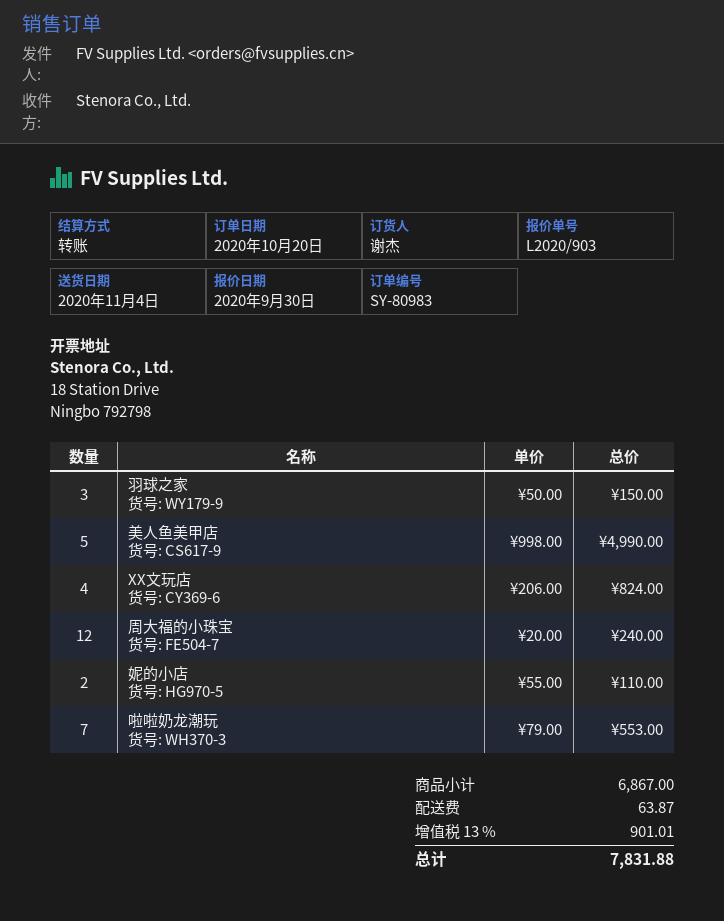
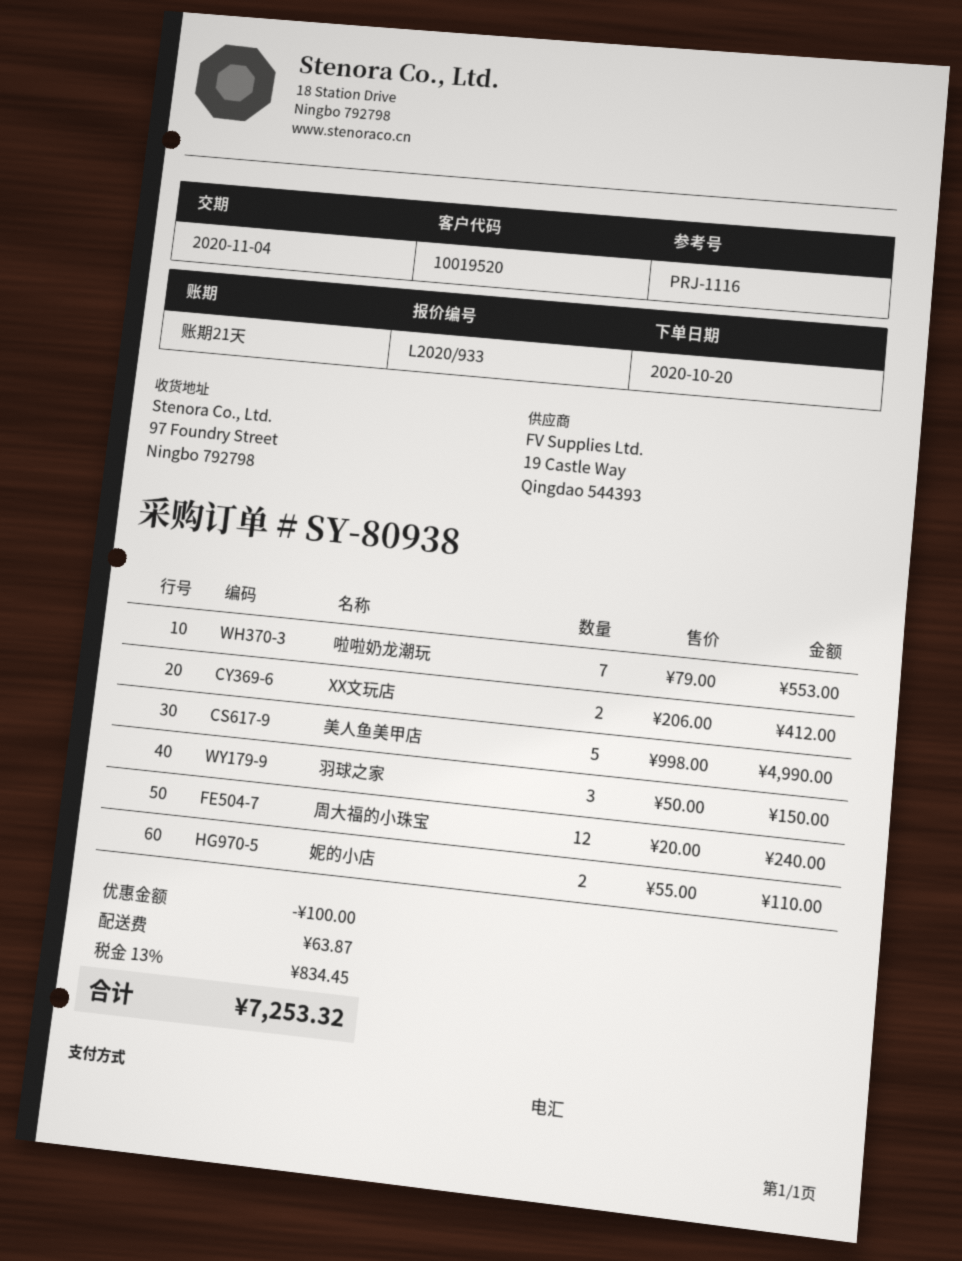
quote number: L2020/903 -> L2020/933
order number: SY-80983 -> SY-80938
XX文玩店: 4 x 206.00 = 824.00 -> 2 x 206.00 = 412.00
discount: none -> 100.00
tax: 13% = 901.01 -> 13% = 834.45
total: 7831.88 -> 7253.32

